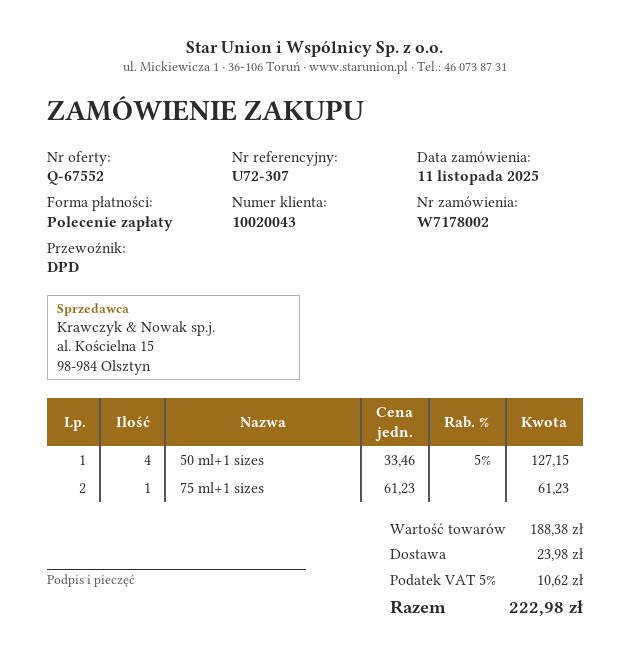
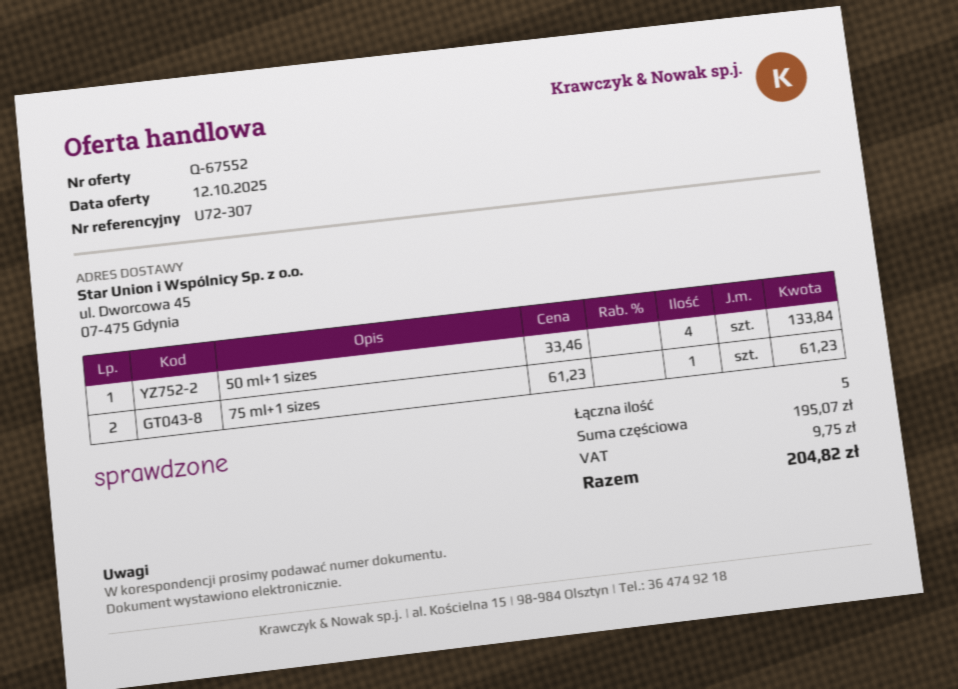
50 ml+1 sizes: 4 x 33.46 - 5% = 127.15 -> 4 x 33.46 = 133.84
subtotal: 188.38 -> 195.07
shipping: 23.98 -> none
tax: 10.62 -> 9.75
total: 222.98 -> 204.82

